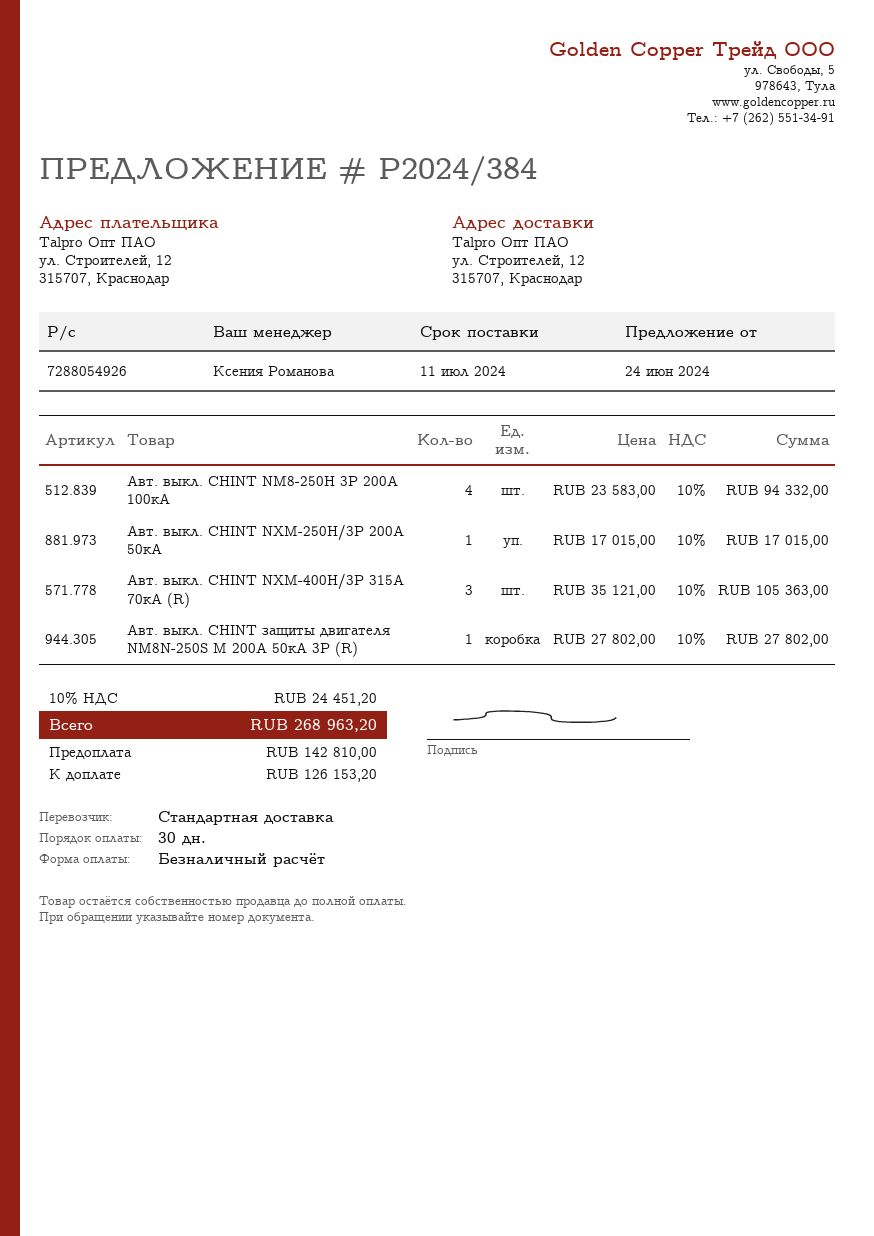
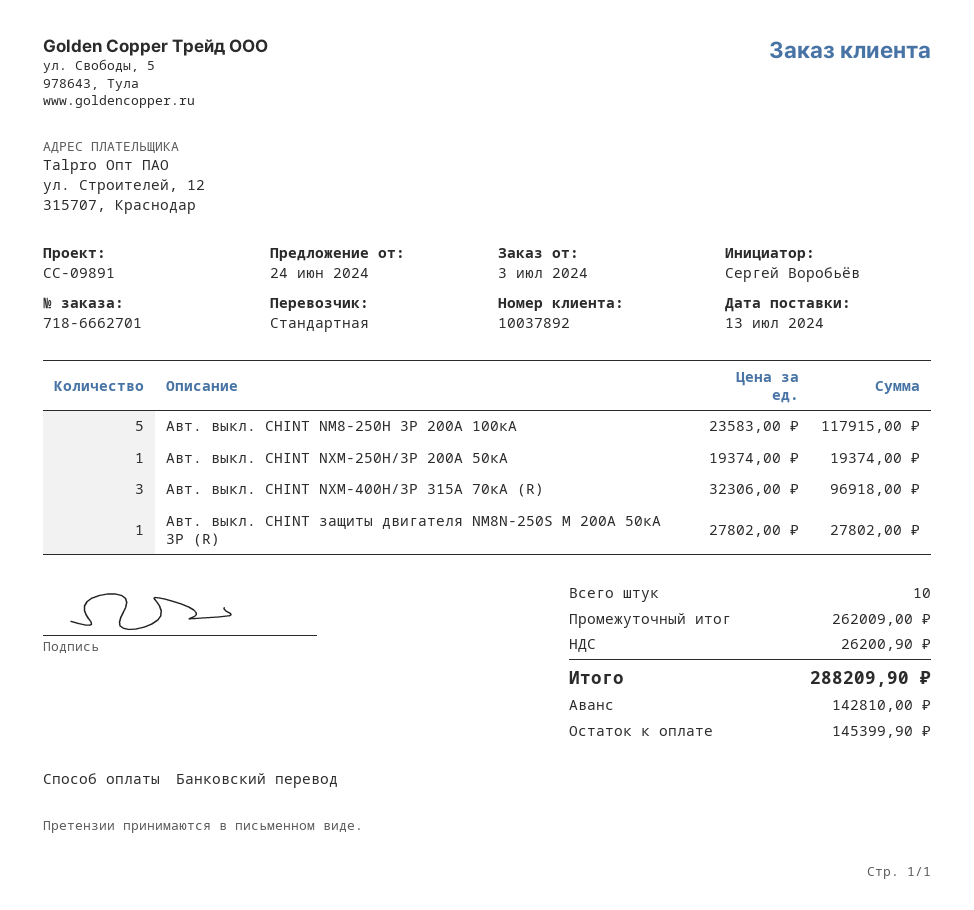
delivery date: 2024-07-11 -> 2024-07-13
Авт. выкл. CHINT NM8-250H 3P 200А 100кА: 4 x 23583.00 = 94332.00 -> 5 x 23583.00 = 117915.00
Авт. выкл. CHINT NXM-250H/3Р 200A 50кА: 1 x 17015.00 = 17015.00 -> 1 x 19374.00 = 19374.00
Авт. выкл. CHINT NXM-400H/3Р 315A 70кА (R): 3 x 35121.00 = 105363.00 -> 3 x 32306.00 = 96918.00
tax: 24451.20 -> 26200.90
total: 268963.20 -> 288209.90
balance: 126153.20 -> 145399.90

